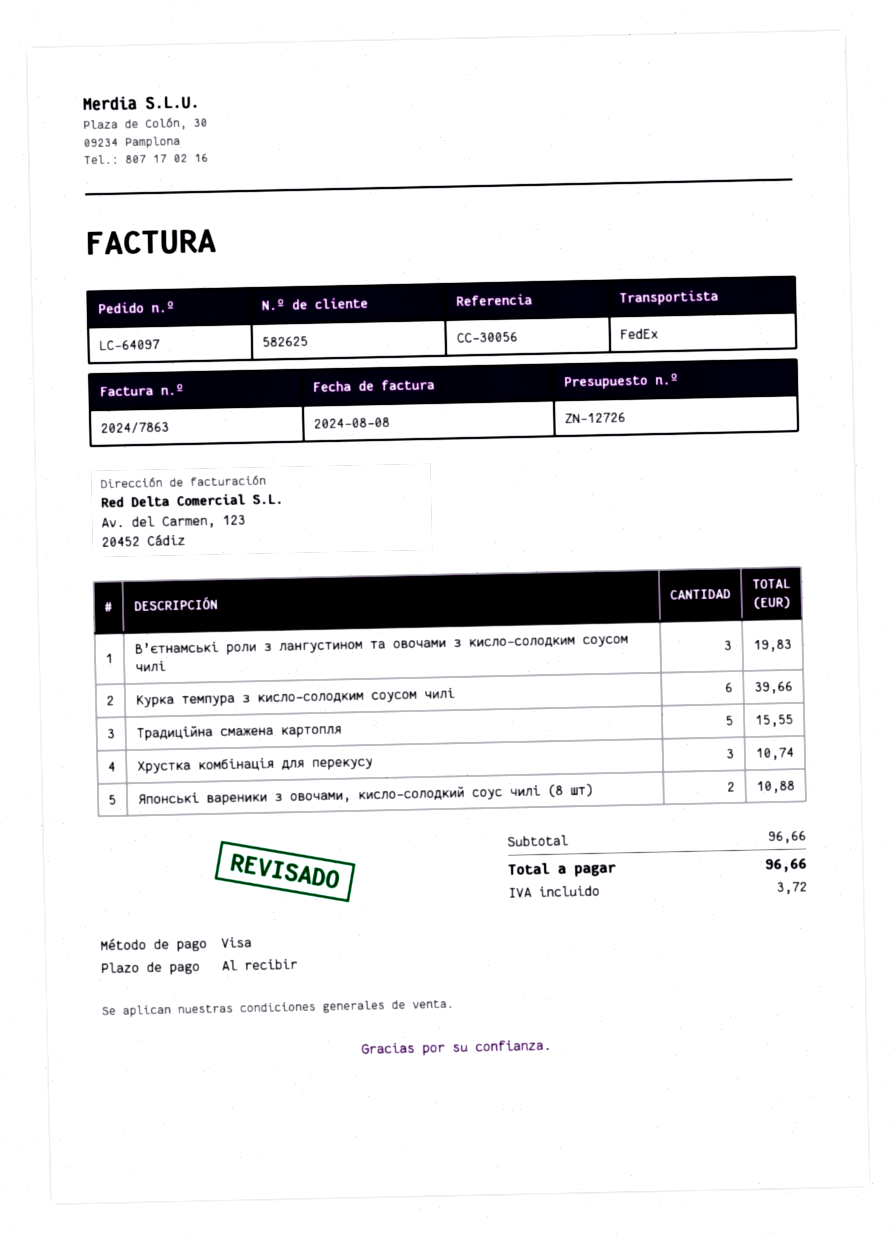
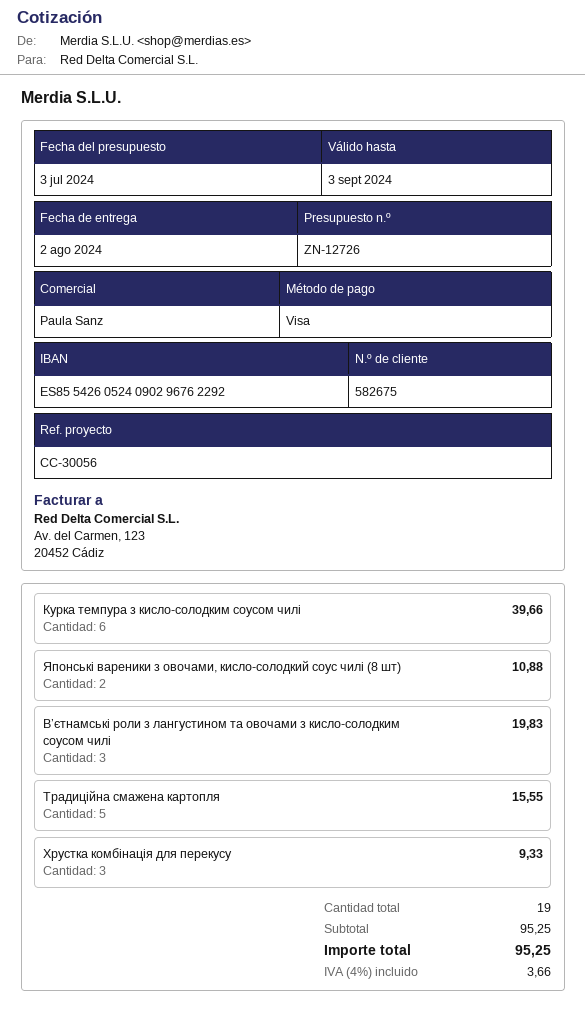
customer number: 582625 -> 582675
Хрустка комбінація для перекусу: 3 for 10.74 -> 3 for 9.33
subtotal: 96.66 -> 95.25
tax: 3.72 -> 3.66
total: 96.66 -> 95.25

